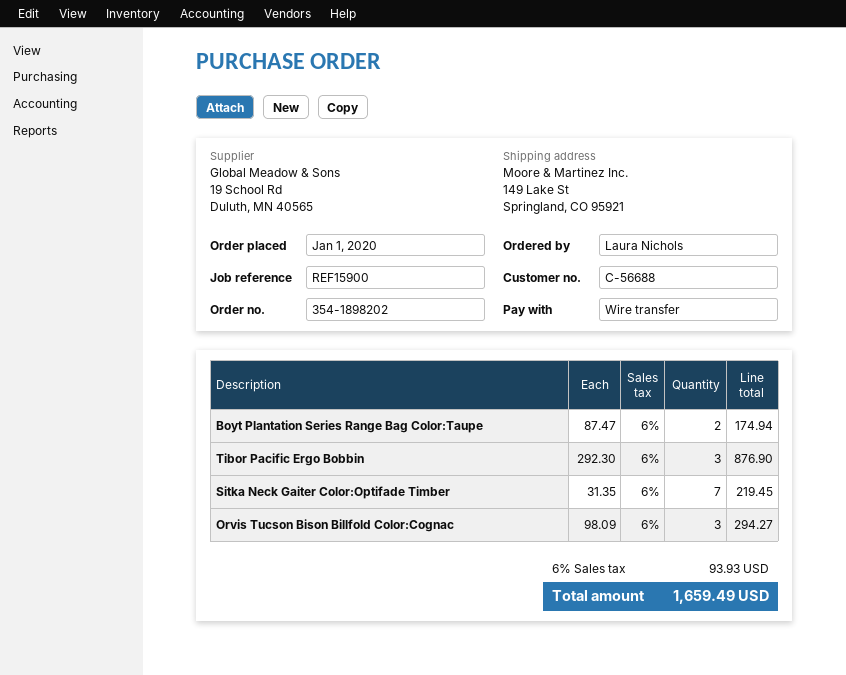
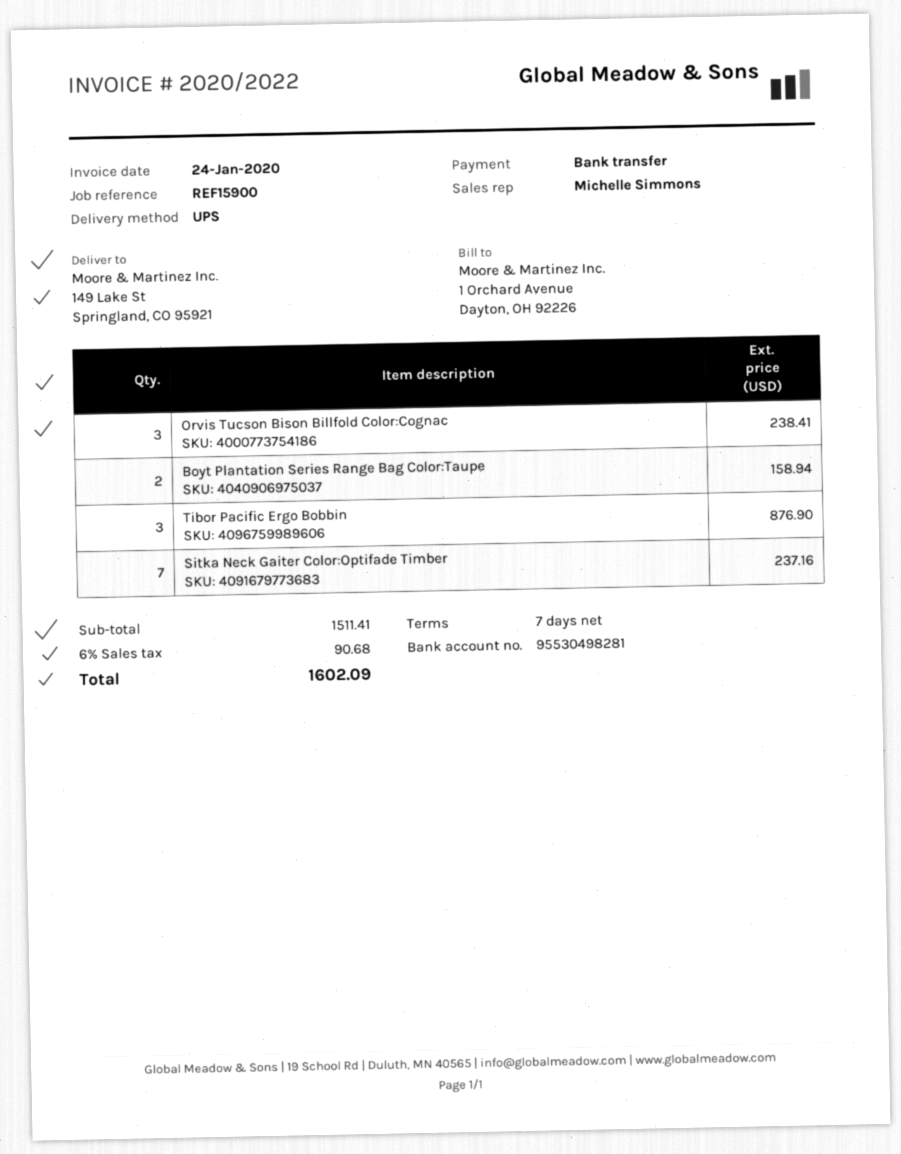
Boyt Plantation Series Range Bag Color:Taupe: 2 for 174.94 -> 2 for 158.94
Sitka Neck Gaiter Color:Optifade Timber: 7 for 219.45 -> 7 for 237.16
Orvis Tucson Bison Billfold Color:Cognac: 3 for 294.27 -> 3 for 238.41
tax: 6% = 93.93 -> 6% = 90.68
total: 1659.49 -> 1602.09

